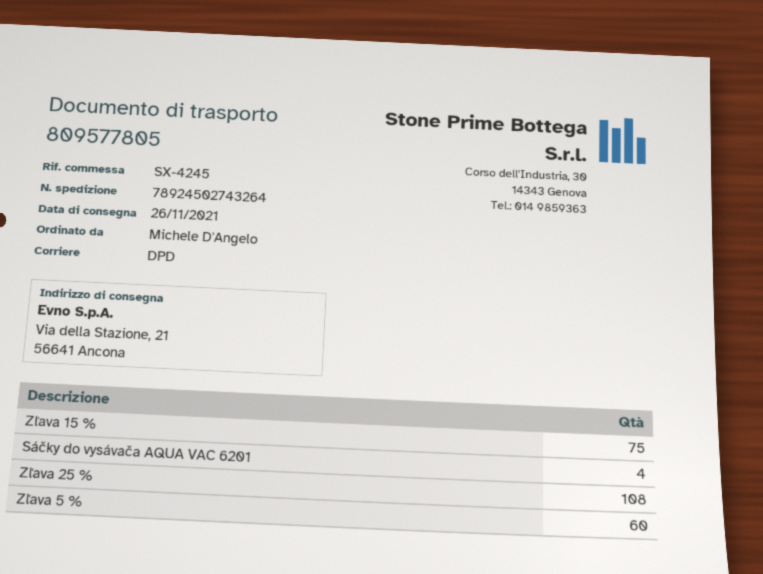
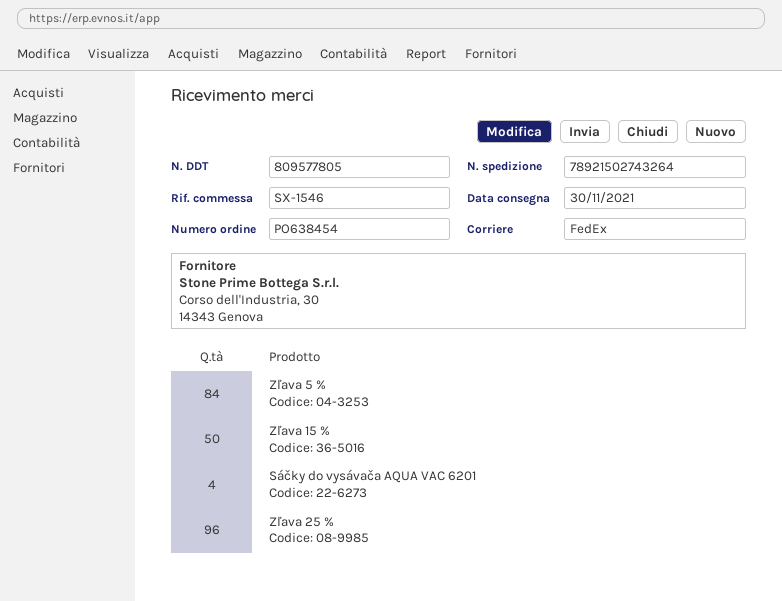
delivery date: 2021-11-26 -> 2021-11-30
reference: SX-4245 -> SX-1546
shipping method: DPD -> FedEx
tracking number: 78924502743264 -> 78921502743264
Zľava 15 %: 75 -> 50
Zľava 25 %: 108 -> 96
Zľava 5 %: 60 -> 84

